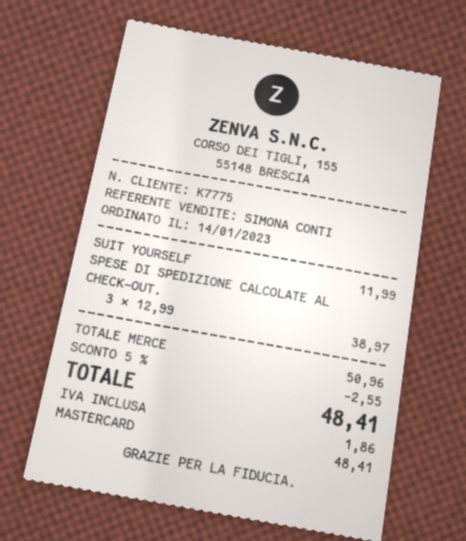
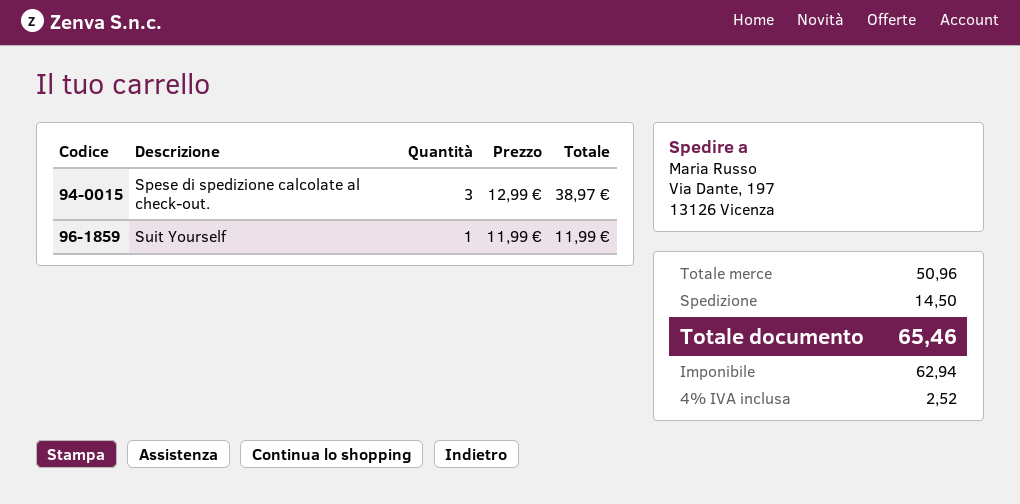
discount: 5% = 2.55 -> none
shipping: none -> 14.50
tax: 1.86 -> 2.52
total: 48.41 -> 65.46

